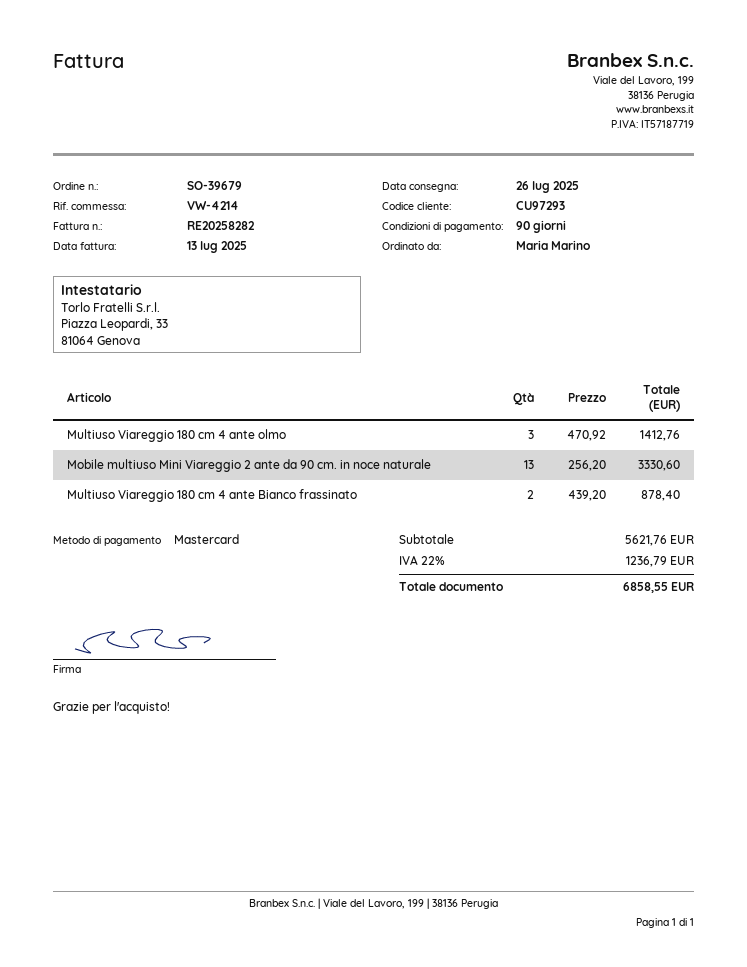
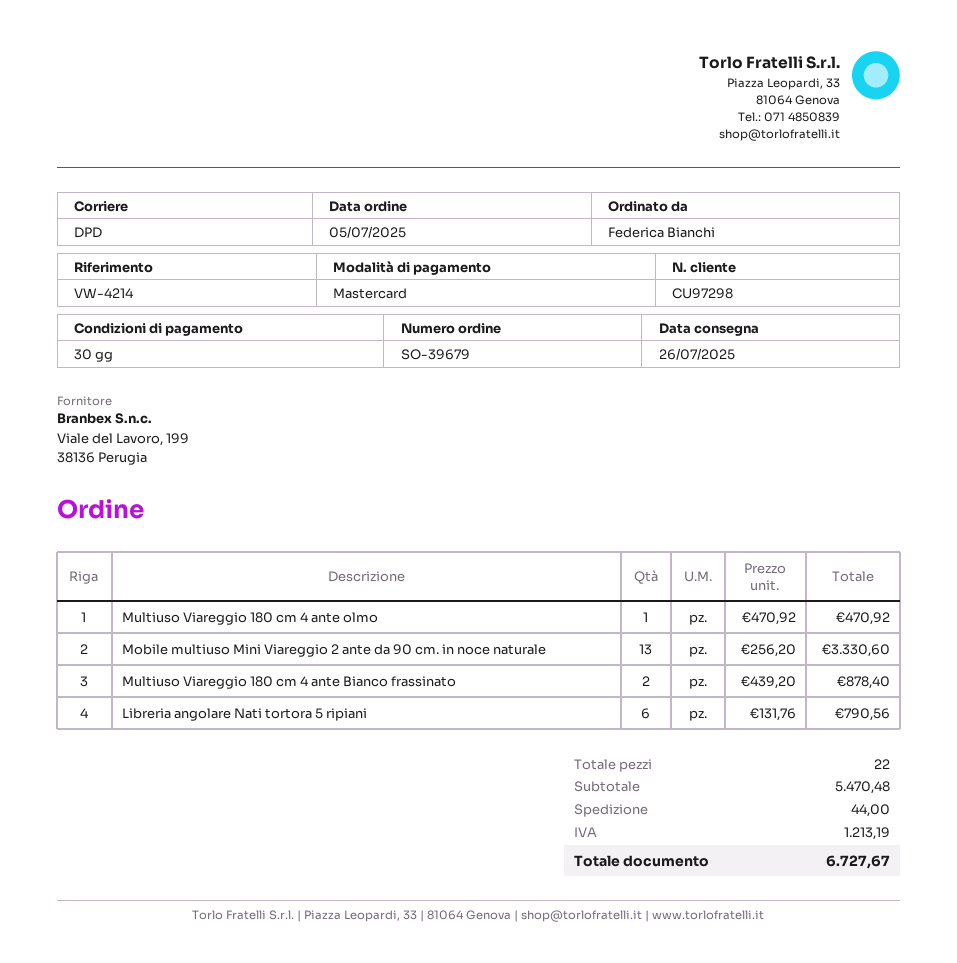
payment terms: 90 days -> 30 days
customer number: CU97293 -> CU97298
ordered by: Maria Marino -> Federica Bianchi
Multiuso Viareggio 180 cm 4 ante olmo: 3 x 470.92 = 1412.76 -> 1 x 470.92 = 470.92
Libreria angolare Nati tortora 5 ripiani: none -> 6 x 131.76 = 790.56
subtotal: 5621.76 -> 5470.48
shipping: none -> 44.00
tax: 1236.79 -> 1213.19
total: 6858.55 -> 6727.67

